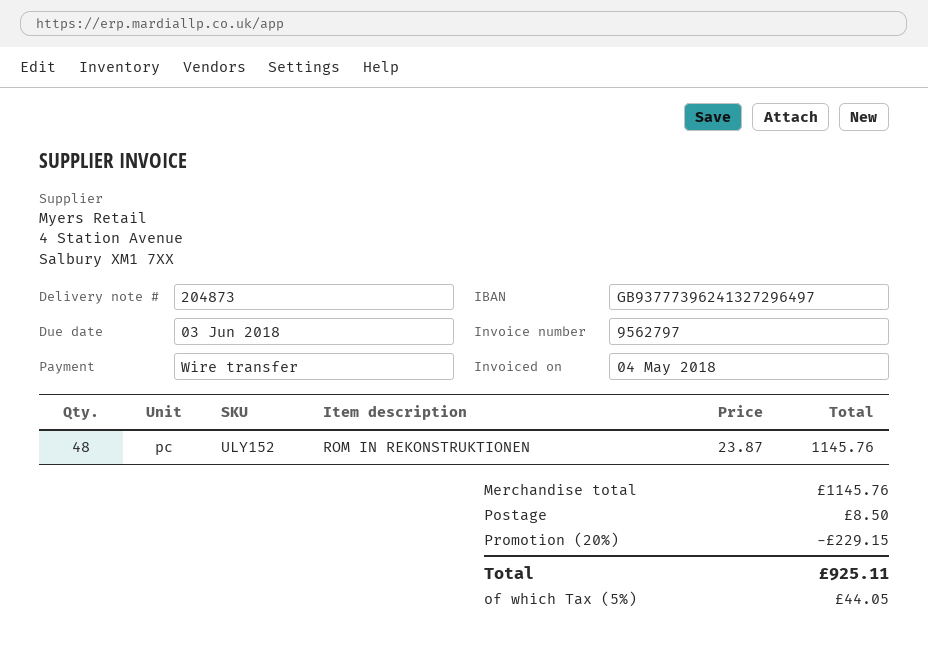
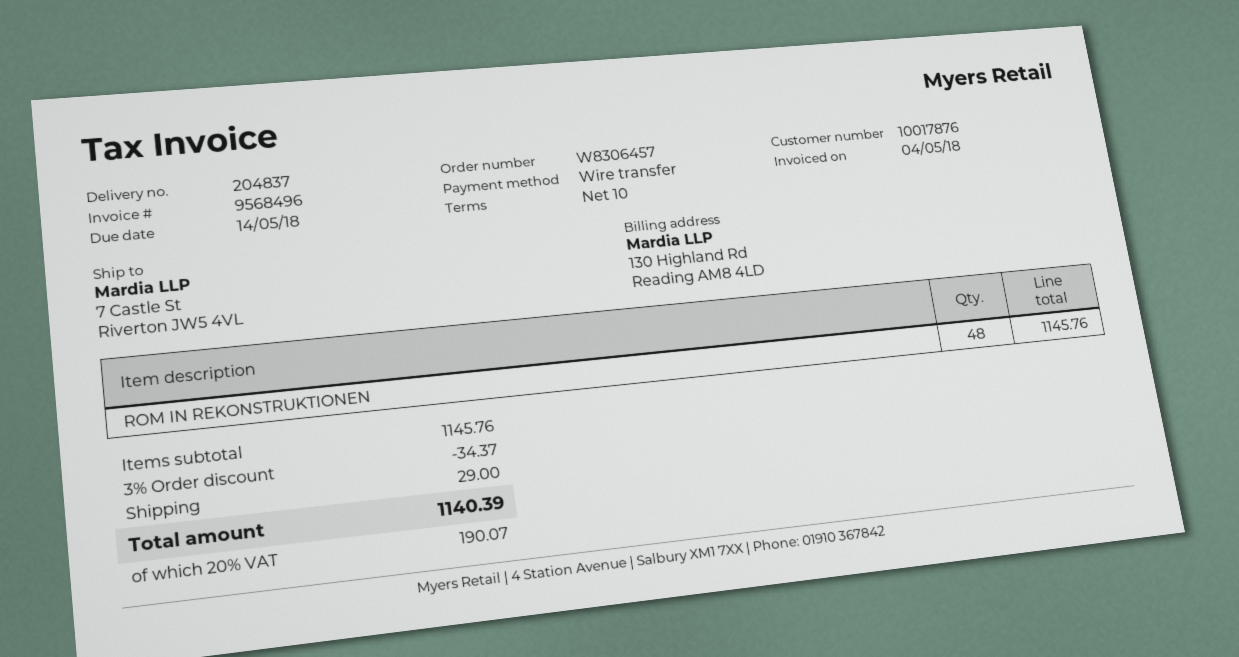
delivery note number: 204873 -> 204837
invoice number: 9562797 -> 9568496
due date: 2018-06-03 -> 2018-05-14
discount: 20% = 229.15 -> 3% = 34.37
shipping: 8.50 -> 29.00
tax: 5% = 44.05 -> 20% = 190.07
total: 925.11 -> 1140.39

